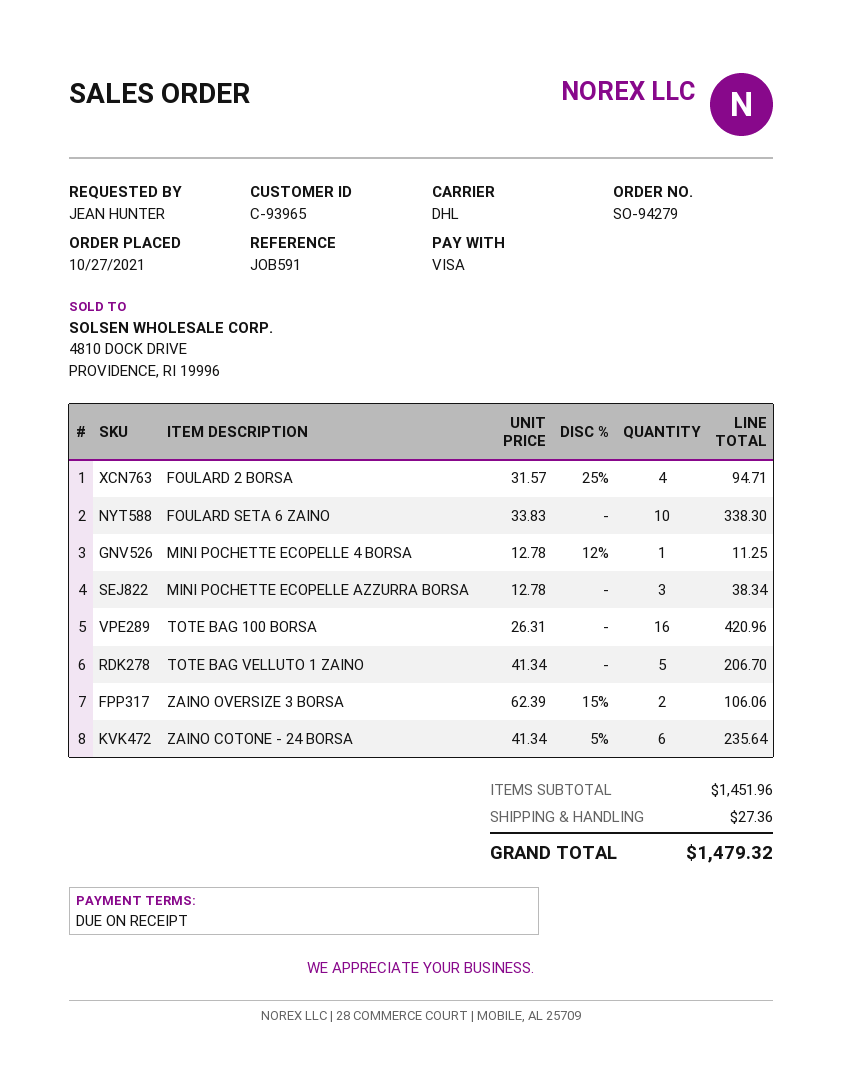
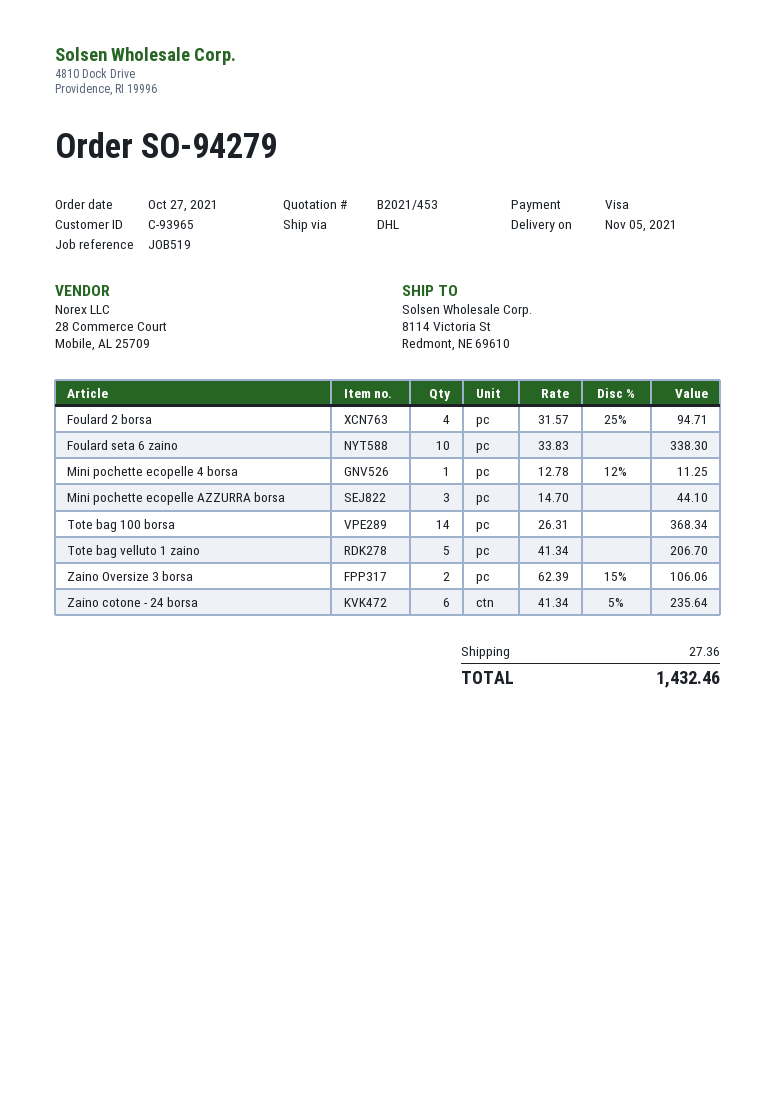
reference: JOB591 -> JOB519
MINI POCHETTE ECOPELLE AZZURRA BORSA: 3 x 12.78 = 38.34 -> 3 x 14.70 = 44.10
TOTE BAG 100 BORSA: 16 x 26.31 = 420.96 -> 14 x 26.31 = 368.34
total: 1479.32 -> 1432.46

